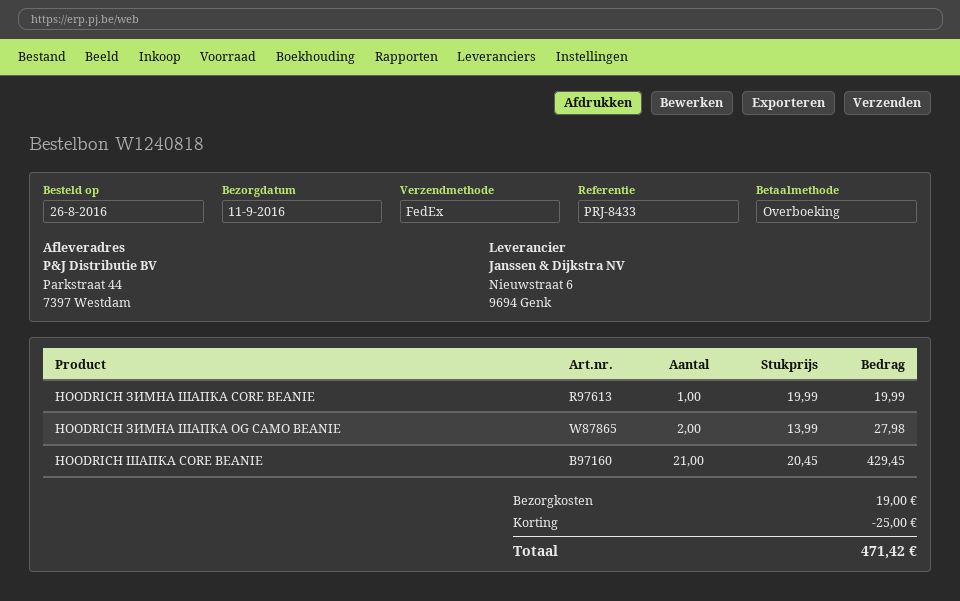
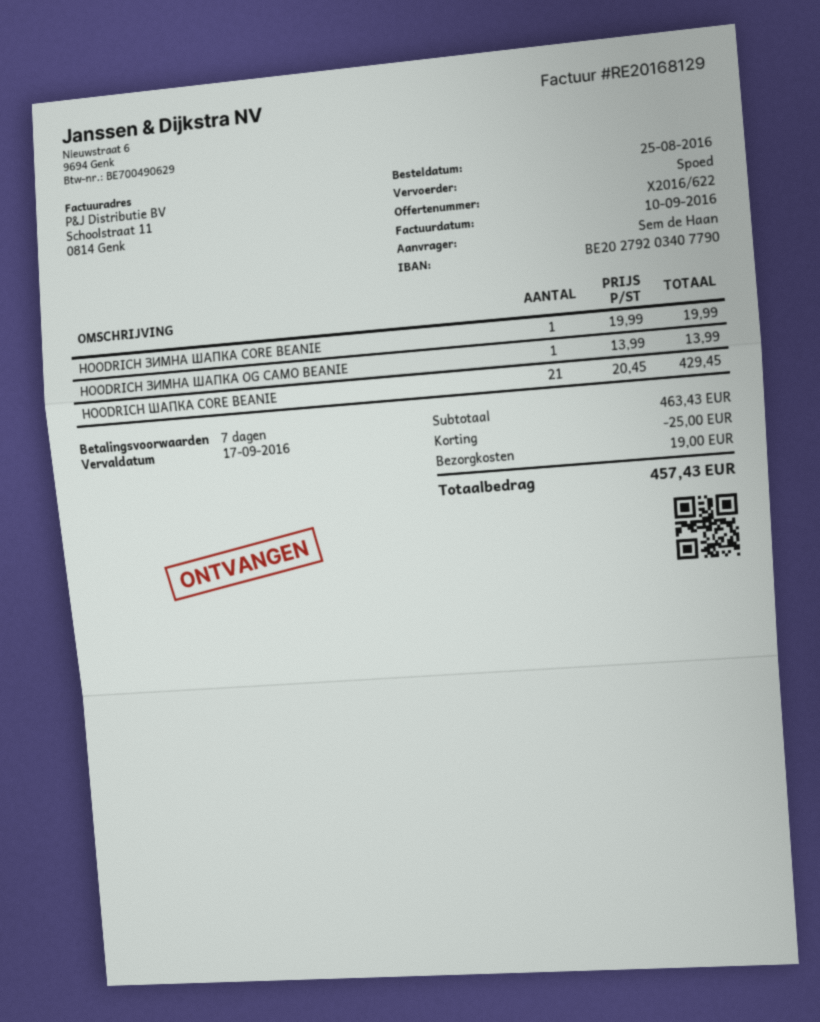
order date: 2016-08-26 -> 2016-08-25
shipping method: FedEx -> express
HOODRICH ЗИМНА ШАПКА OG CAMO BEANIE: 2 x 13.99 = 27.98 -> 1 x 13.99 = 13.99
total: 471.42 -> 457.43

